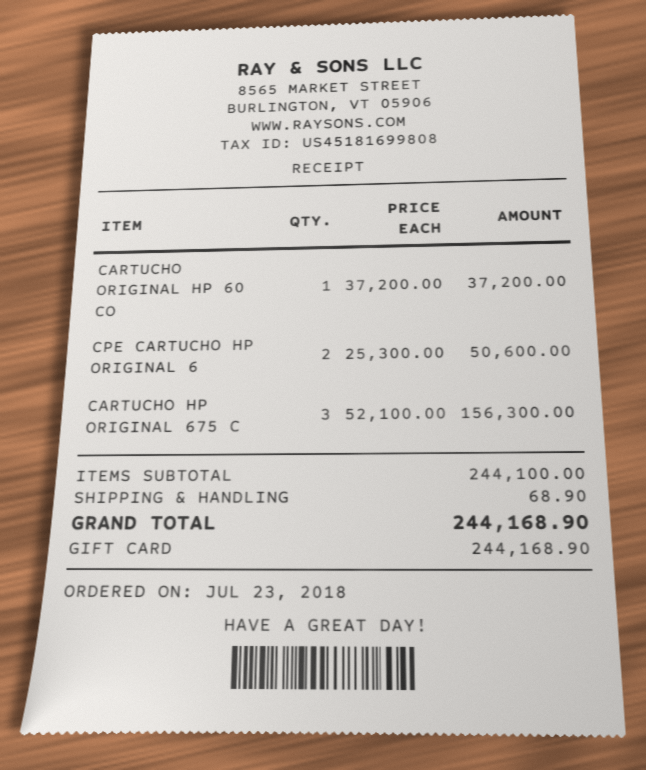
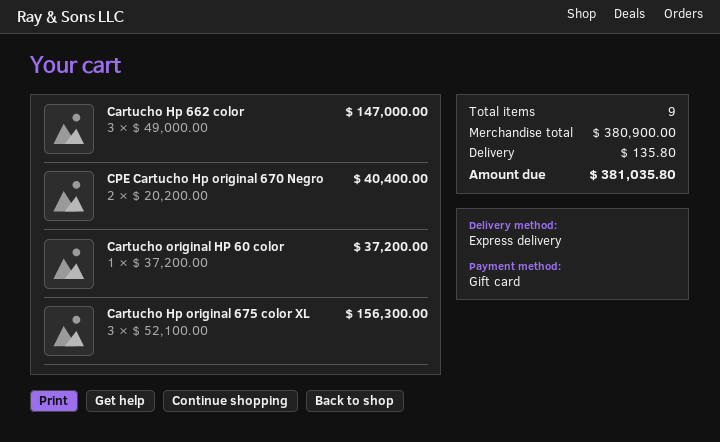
CPE CARTUCHO HP ORIGINAL 6: 2 x 25300.00 = 50600.00 -> 2 x 20200.00 = 40400.00
Cartucho Hp 662 color: none -> 3 x 49000.00 = 147000.00
subtotal: 244100.00 -> 380900.00
shipping: 68.90 -> 135.80
total: 244168.90 -> 381035.80

